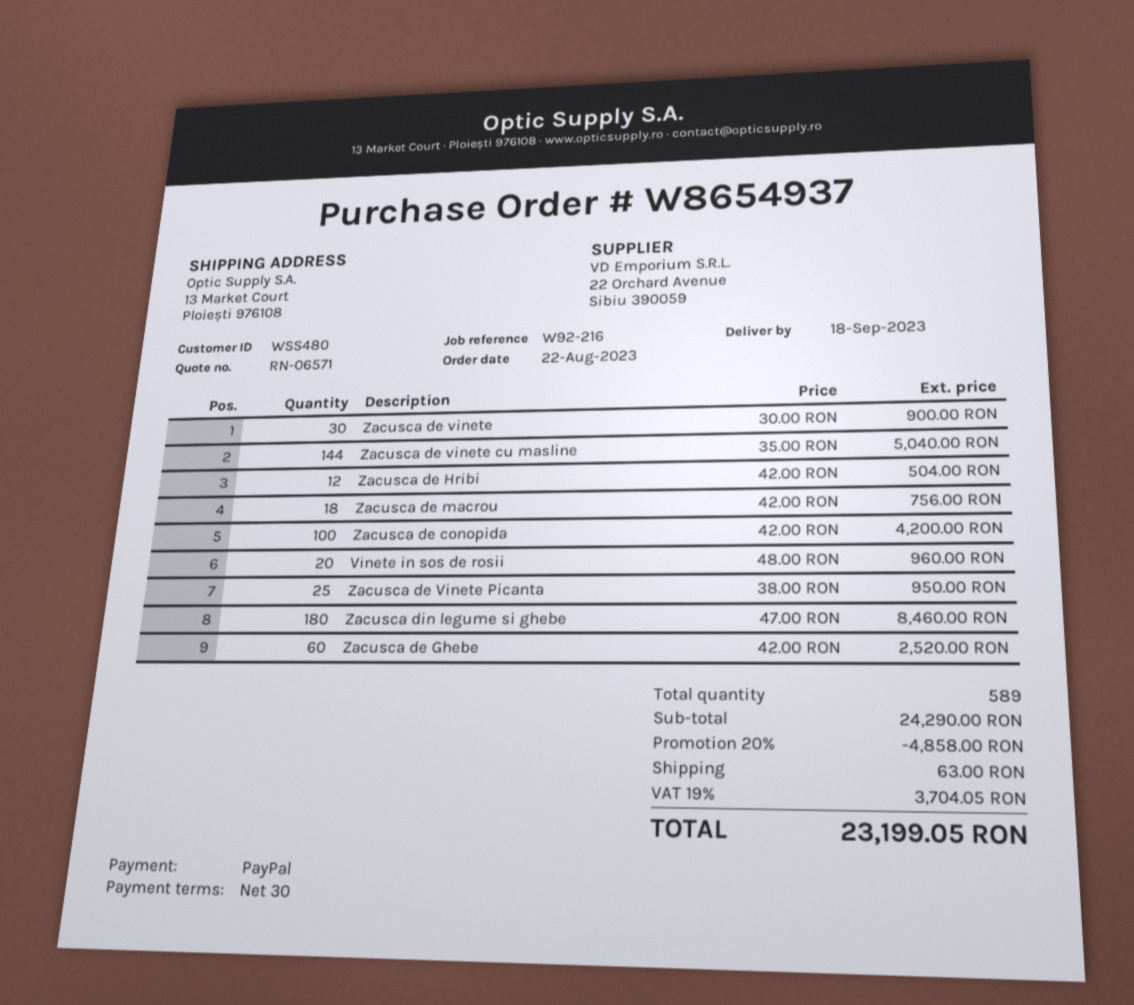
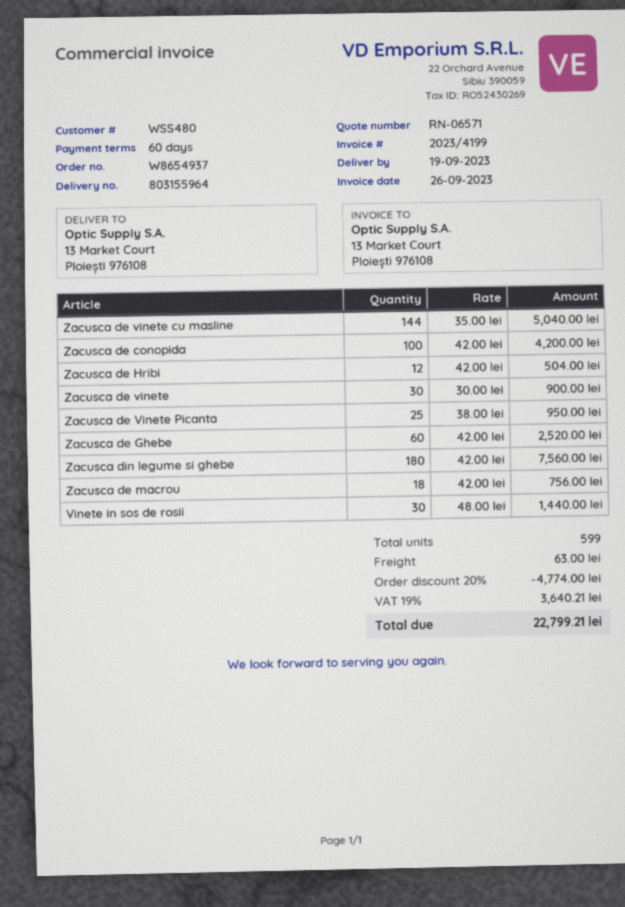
delivery date: 2023-09-18 -> 2023-09-19
payment terms: 30 days -> 60 days
Vinete in sos de rosii: 20 x 48.00 = 960.00 -> 30 x 48.00 = 1440.00
Zacusca din legume si ghebe: 180 x 47.00 = 8460.00 -> 180 x 42.00 = 7560.00
total quantity: 589 -> 599
discount: 20% = 4858.00 -> 20% = 4774.00
tax: 19% = 3704.05 -> 19% = 3640.21
total: 23199.05 -> 22799.21

